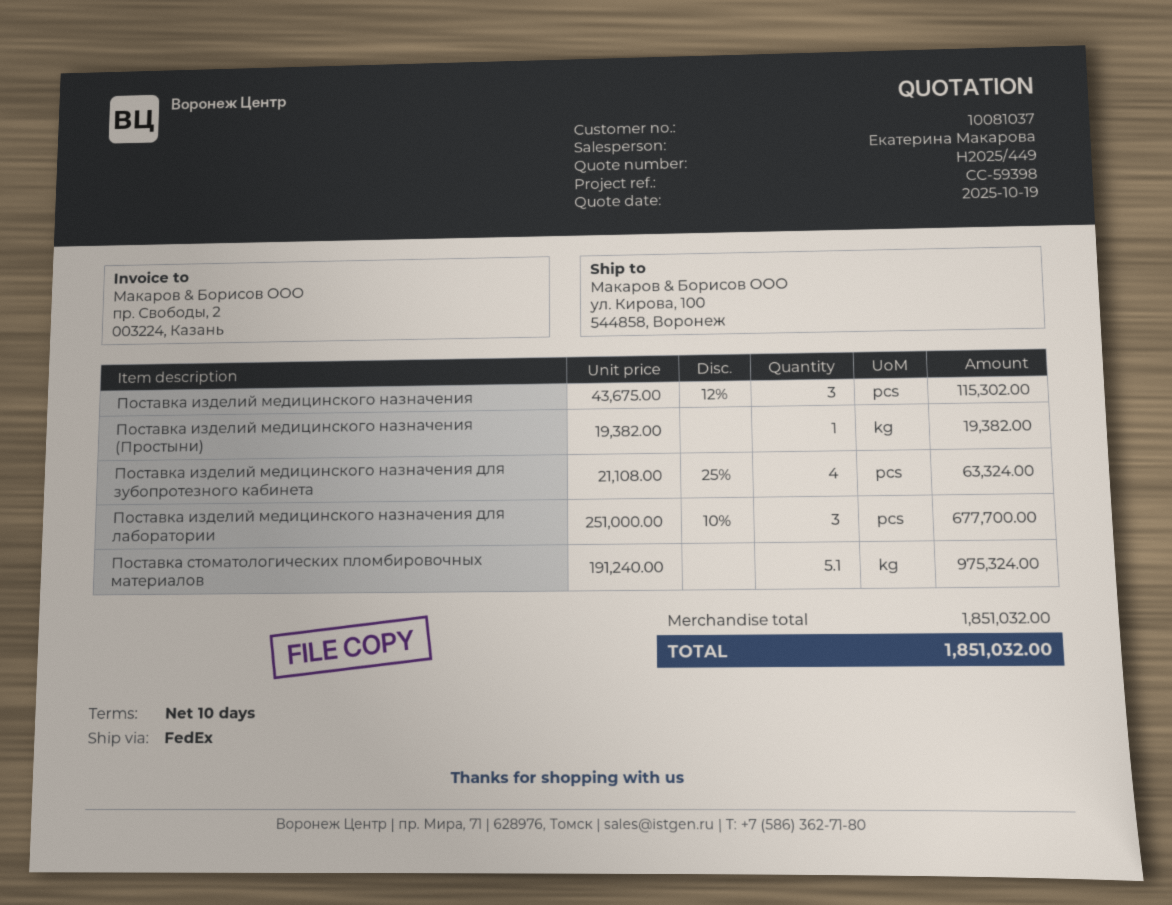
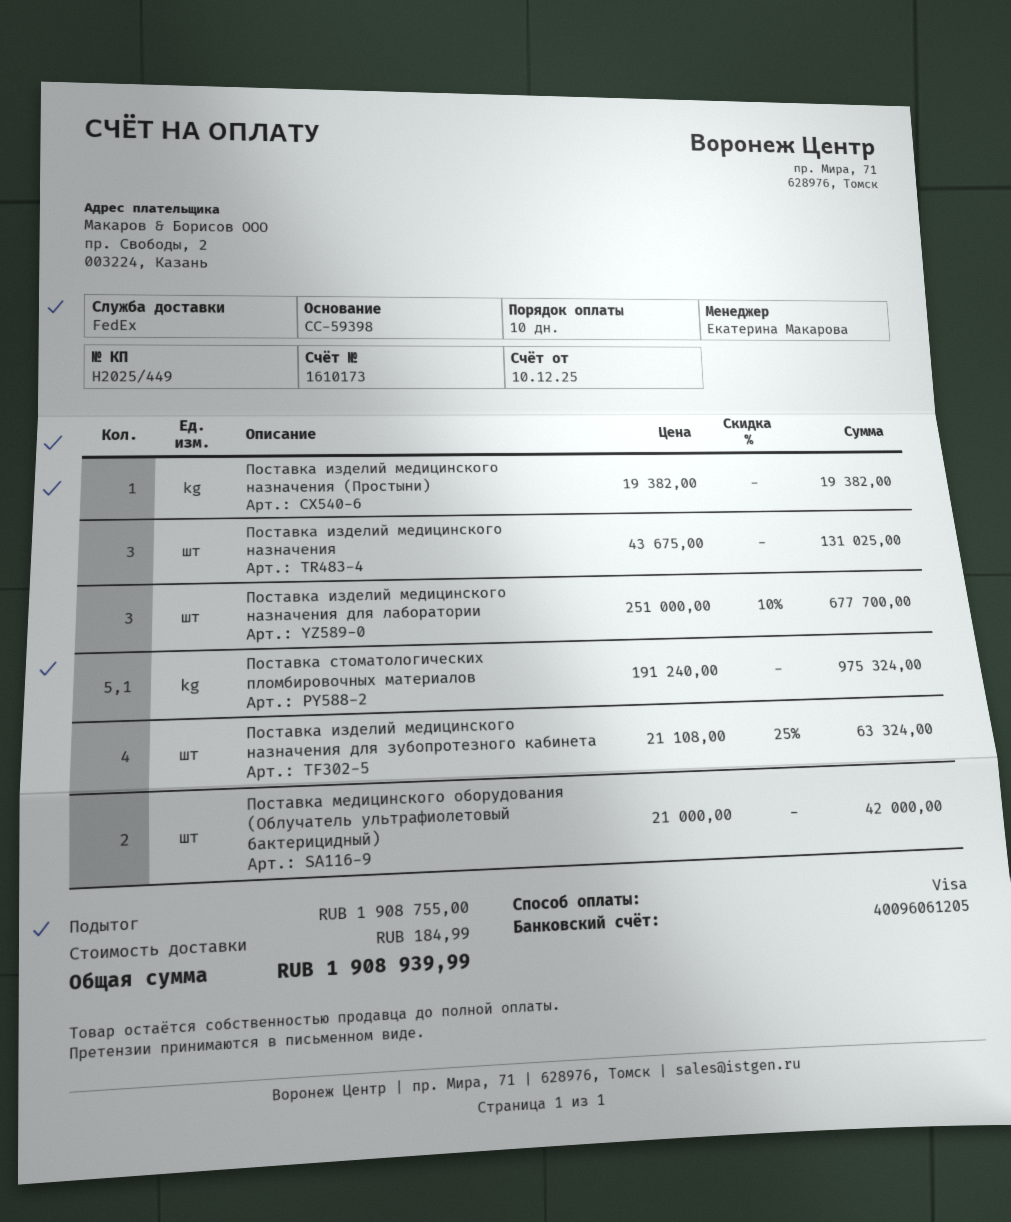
Поставка изделий медицинского назначения: 3 x 43675.00 - 12% = 115302.00 -> 3 x 43675.00 = 131025.00
Поставка медицинского оборудования (Облучатель ультрафиолетовый бактерицидный): none -> 2 x 21000.00 = 42000.00
subtotal: 1851032.00 -> 1908755.00
shipping: none -> 184.99
total: 1851032.00 -> 1908939.99

